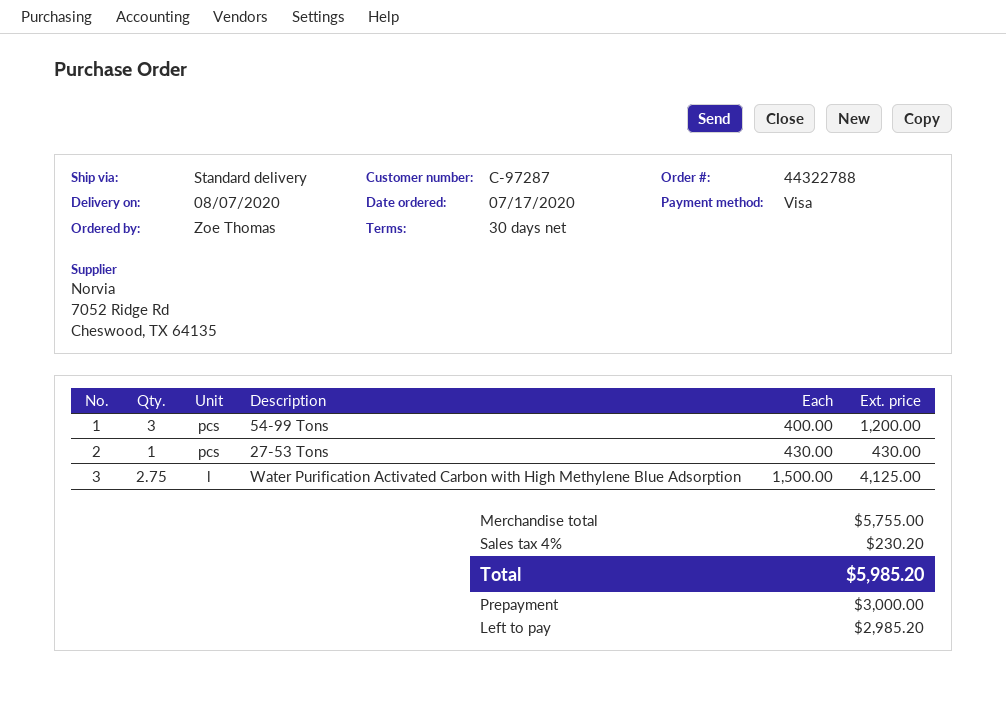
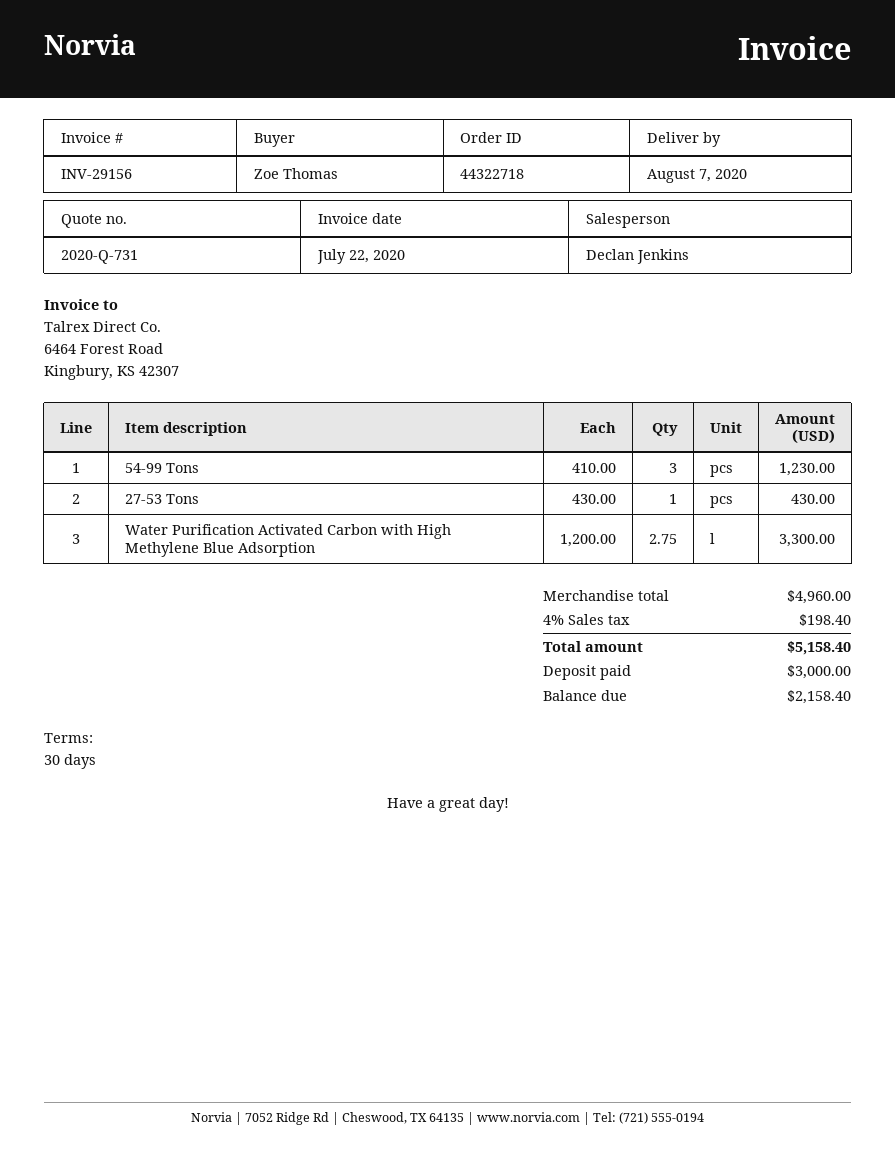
order number: 44322788 -> 44322718
54-99 Tons: 3 x 400.00 = 1200.00 -> 3 x 410.00 = 1230.00
Water Purification Activated Carbon with High Methylene Blue Adsorption: 2.75 x 1500.00 = 4125.00 -> 2.75 x 1200.00 = 3300.00
subtotal: 5755.00 -> 4960.00
tax: 4% = 230.20 -> 4% = 198.40
total: 5985.20 -> 5158.40
balance: 2985.20 -> 2158.40

